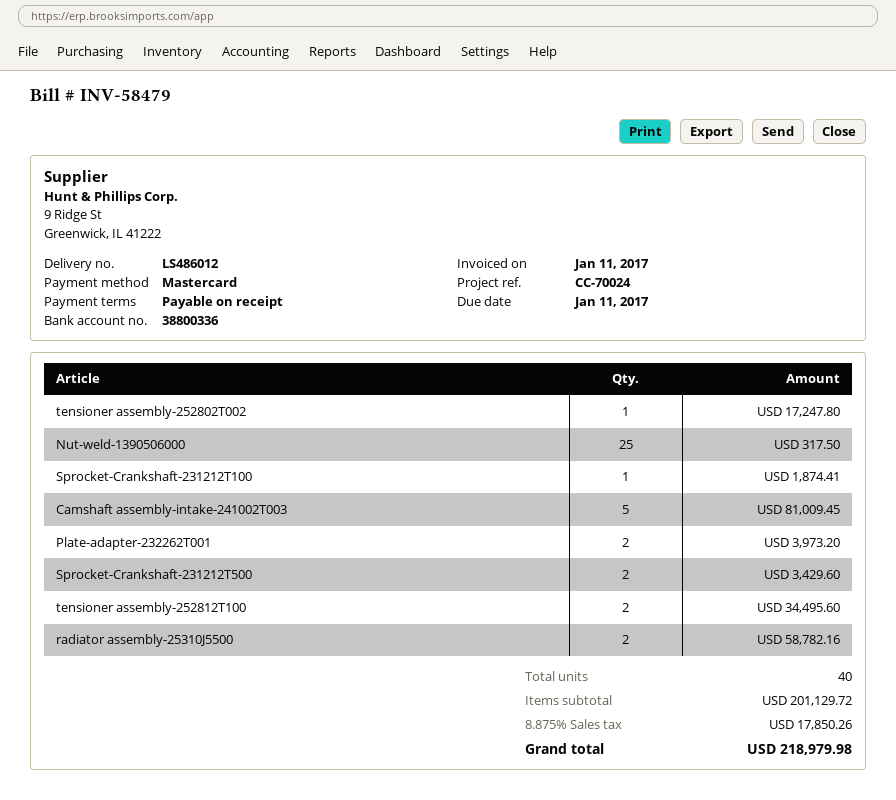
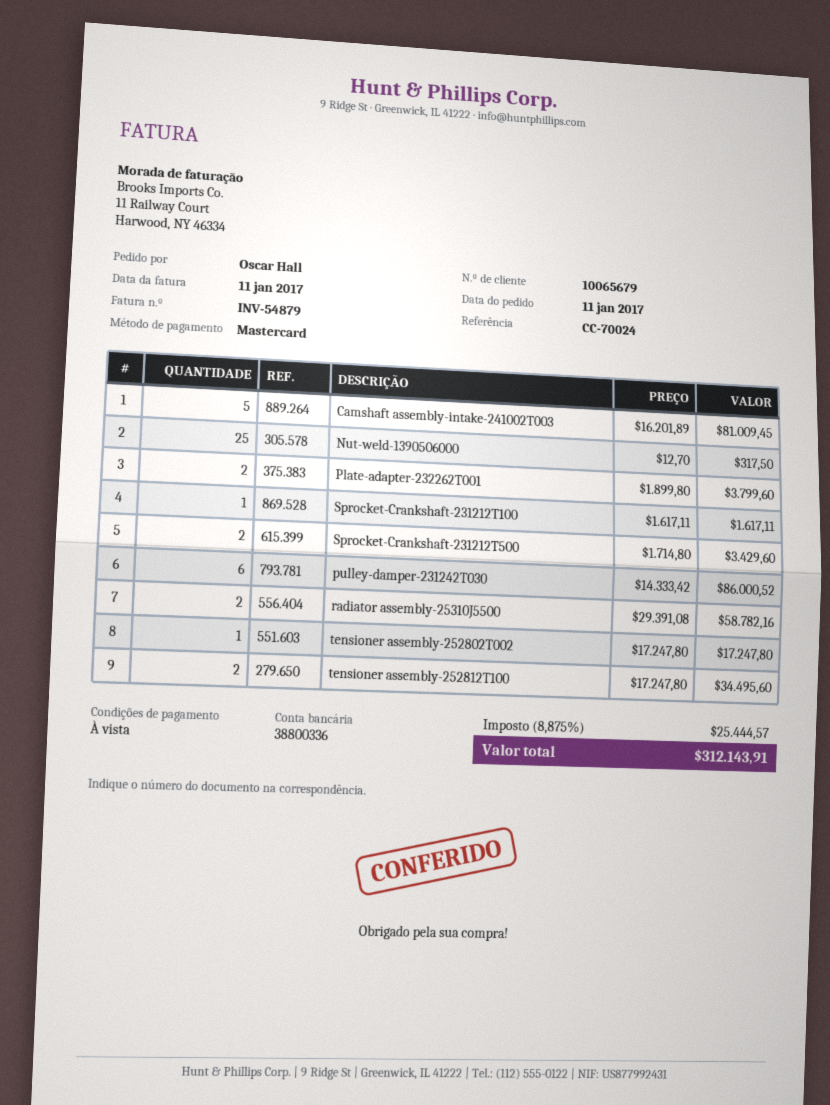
invoice number: INV-58479 -> INV-54879
Sprocket-Crankshaft-231212T100: 1 for 1874.41 -> 1 for 1617.11
Plate-adapter-232262T001: 2 for 3973.20 -> 2 for 3799.60
pulley-damper-231242T030: none -> 6 for 86000.52
tax: 8.875% = 17850.26 -> 8.875% = 25444.57
total: 218979.98 -> 312143.91

